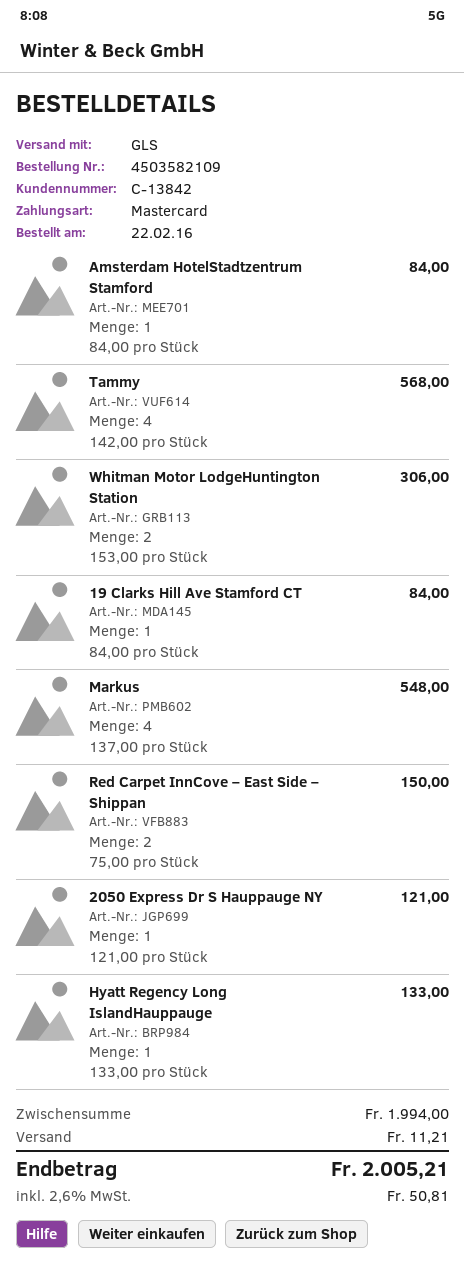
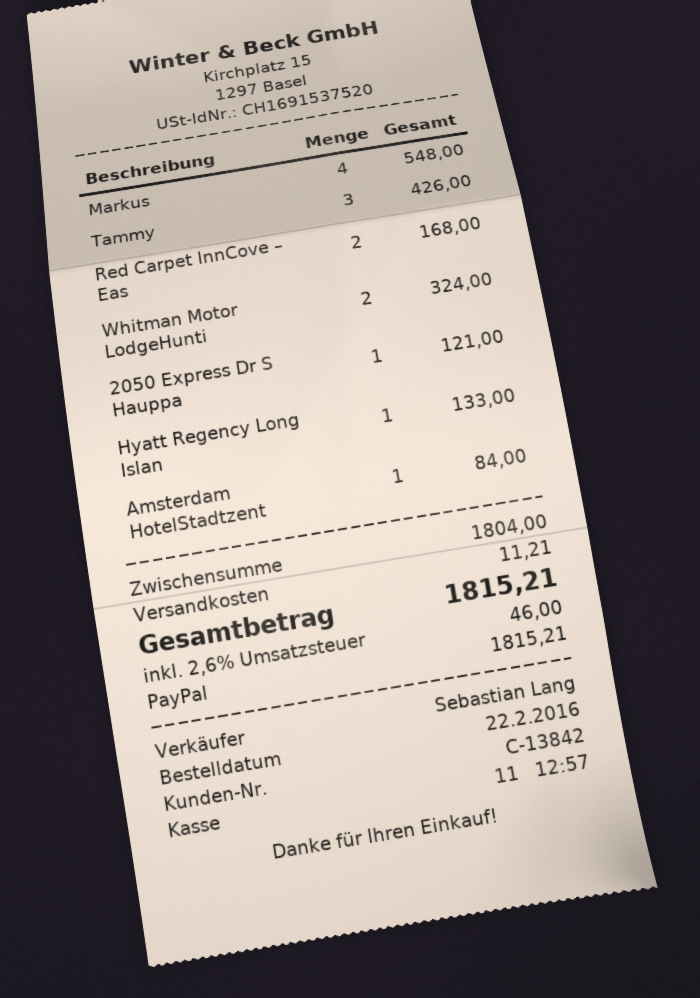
payment method: Mastercard -> PayPal
Tammy: 4 for 568.00 -> 3 for 426.00
Whitman Motor LodgeHuntington Station: 2 for 306.00 -> 2 for 324.00
19 Clarks Hill Ave Stamford CT: 1 for 84.00 -> none
Red Carpet InnCove – East Side – Shippan: 2 for 150.00 -> 2 for 168.00
subtotal: 1994.00 -> 1804.00
tax: 2.6% = 50.81 -> 2.6% = 46.00
total: 2005.21 -> 1815.21

